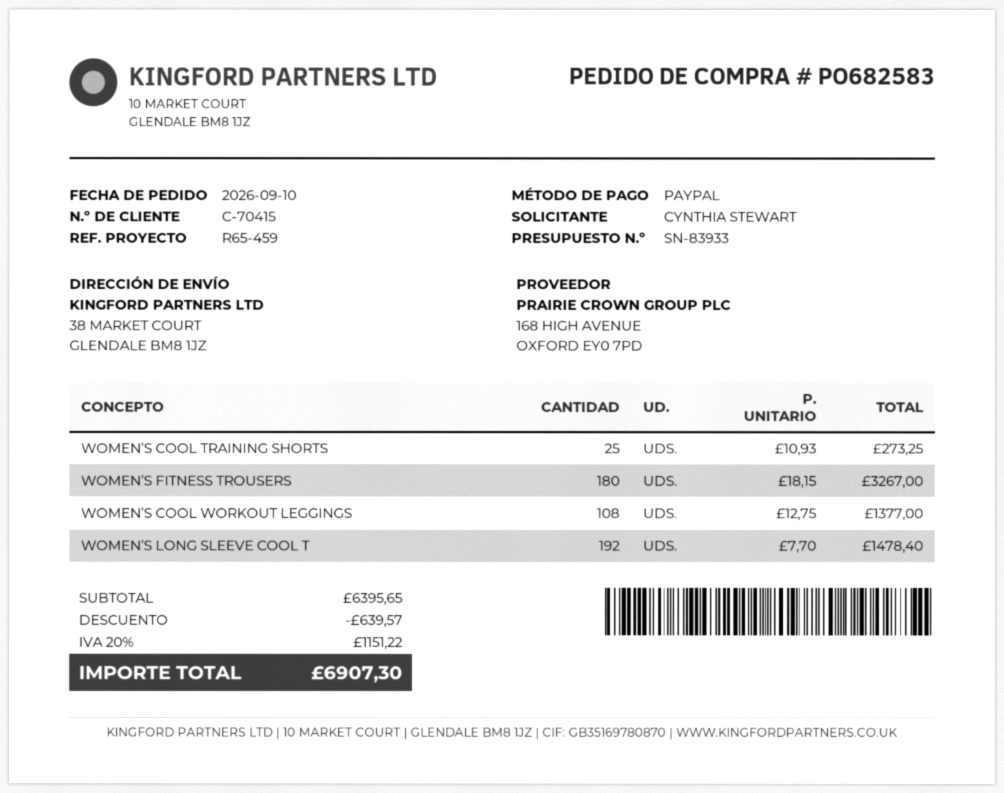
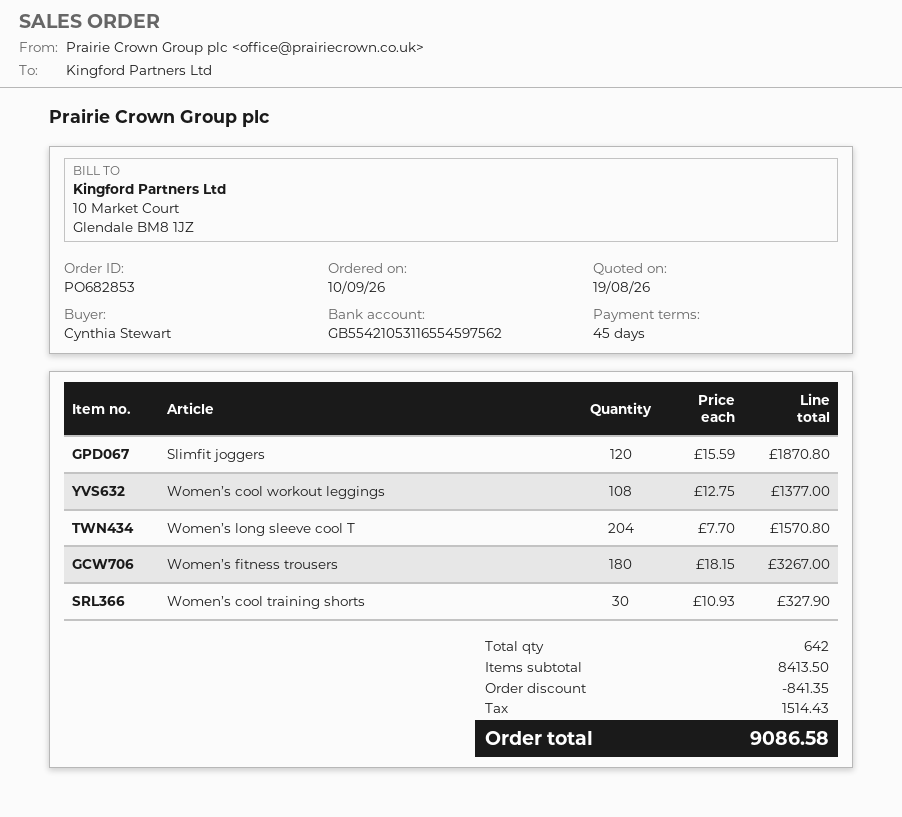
order number: PO682583 -> PO682853
WOMEN’S COOL TRAINING SHORTS: 25 x 10.93 = 273.25 -> 30 x 10.93 = 327.90
WOMEN’S LONG SLEEVE COOL T: 192 x 7.70 = 1478.40 -> 204 x 7.70 = 1570.80
Slimfit joggers: none -> 120 x 15.59 = 1870.80
subtotal: 6395.65 -> 8413.50
discount: 639.57 -> 841.35
tax: 1151.22 -> 1514.43
total: 6907.30 -> 9086.58

